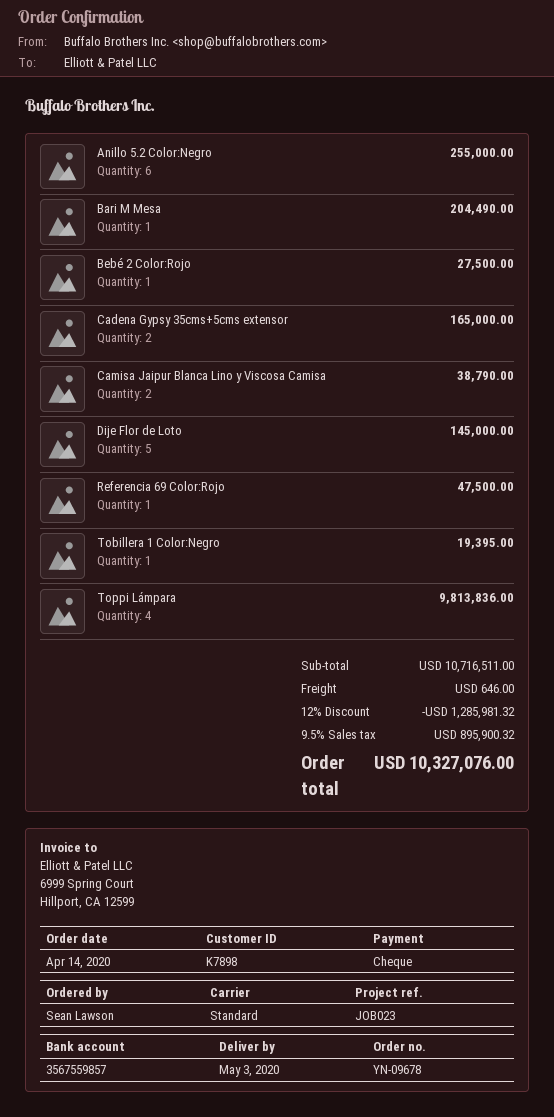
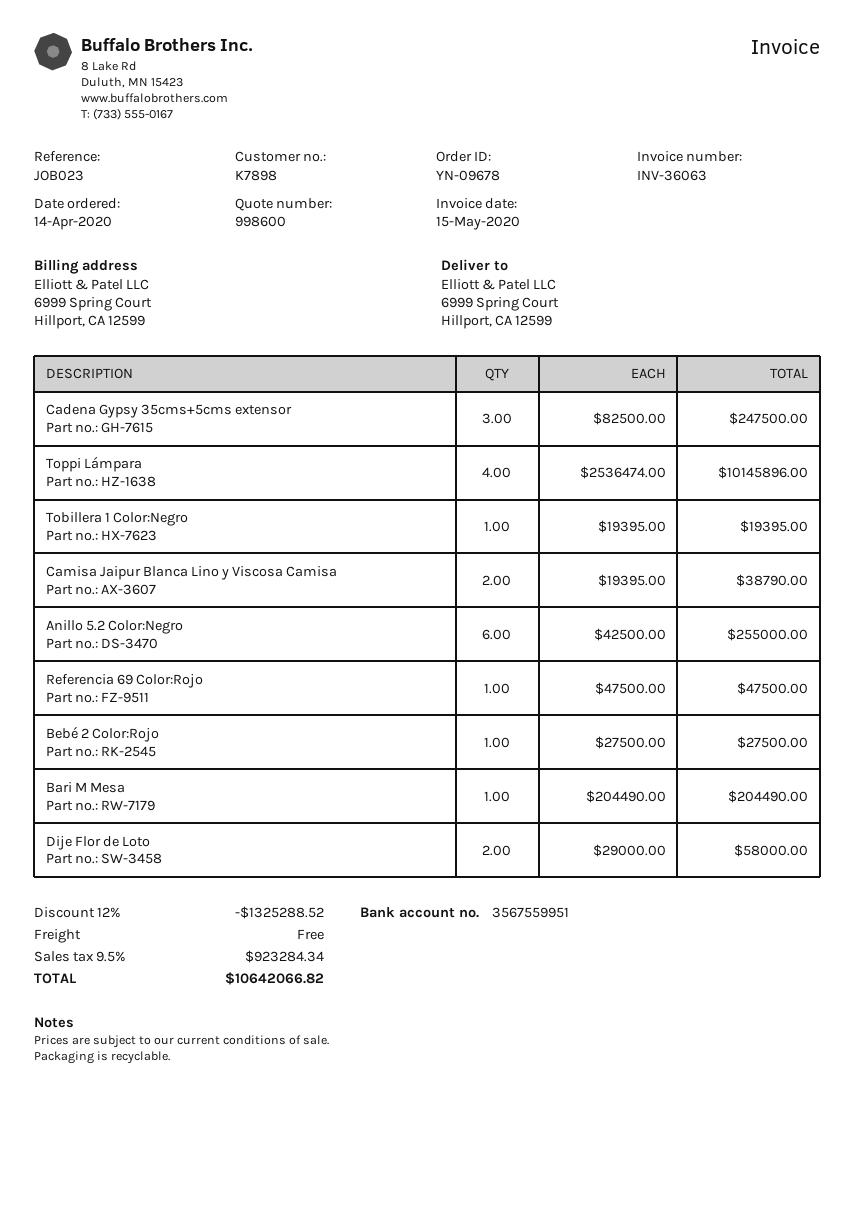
bank account: 3567559857 -> 3567559951
Cadena Gypsy 35cms+5cms extensor: 2 for 165000.00 -> 3 for 247500.00
Dije Flor de Loto: 5 for 145000.00 -> 2 for 58000.00
Toppi Lámpara: 4 for 9813836.00 -> 4 for 10145896.00
discount: 12% = 1285981.32 -> 12% = 1325288.52
shipping: 646.00 -> 0.00
tax: 9.5% = 895900.32 -> 9.5% = 923284.34
total: 10327076.00 -> 10642066.82

